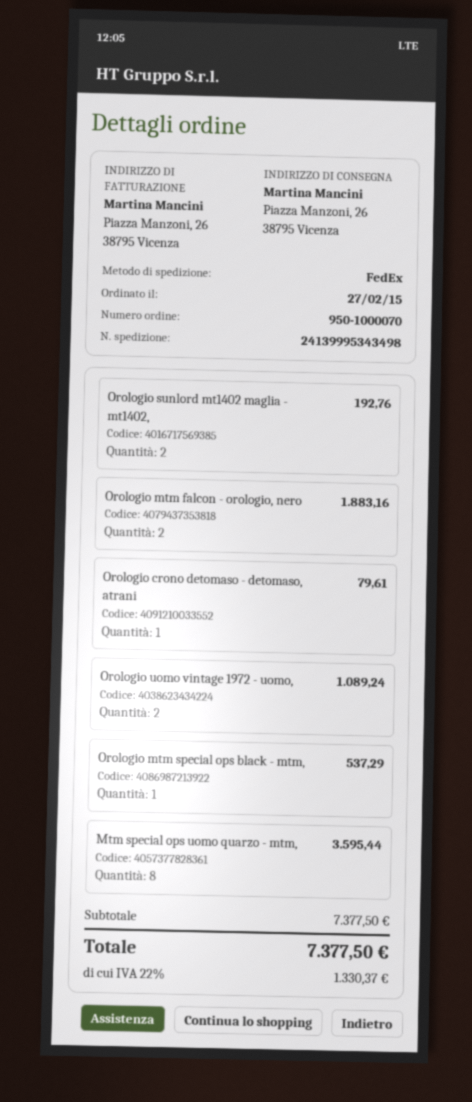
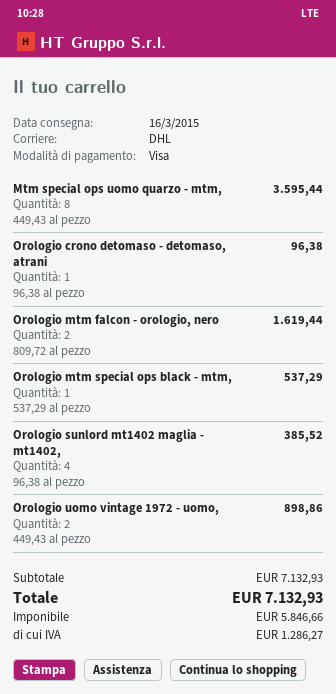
shipping method: FedEx -> DHL
Orologio sunlord mt1402 maglia - mt1402,: 2 for 192.76 -> 4 for 385.52
Orologio mtm falcon - orologio, nero: 2 for 1883.16 -> 2 for 1619.44
Orologio crono detomaso - detomaso, atrani: 1 for 79.61 -> 1 for 96.38
Orologio uomo vintage 1972 - uomo,: 2 for 1089.24 -> 2 for 898.86
subtotal: 7377.50 -> 7132.93
tax: 1330.37 -> 1286.27
total: 7377.50 -> 7132.93

